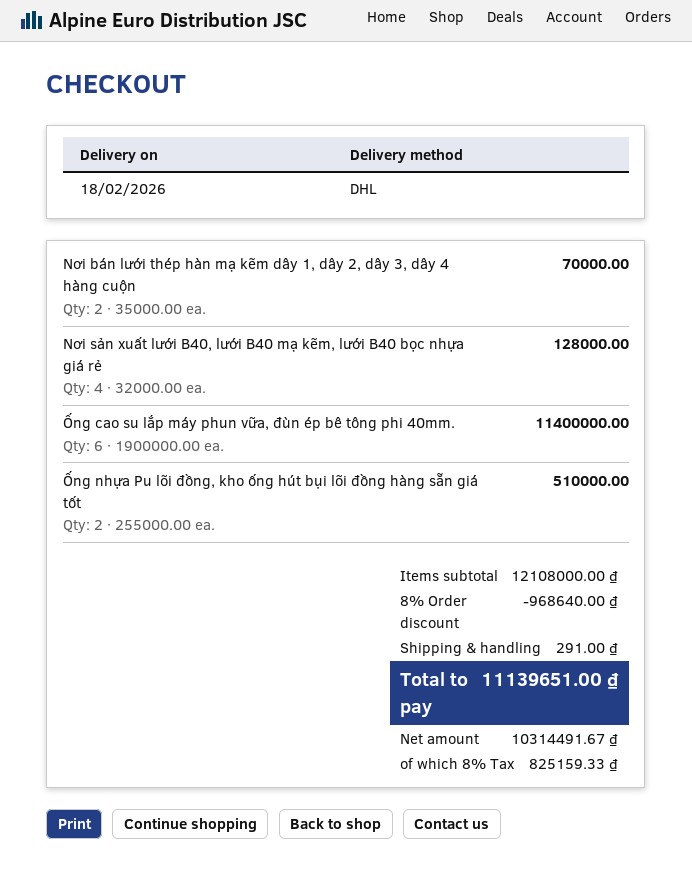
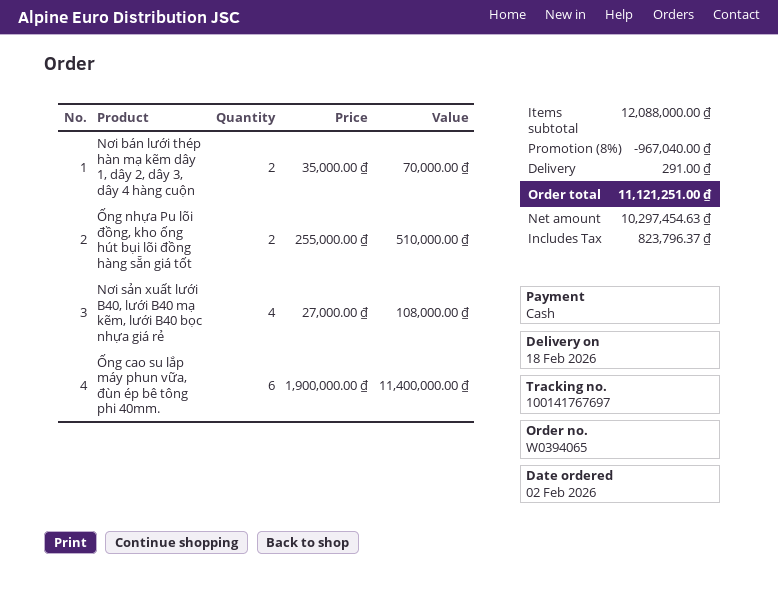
Nơi sản xuất lưới B40, lưới B40 mạ kẽm, lưới B40 bọc nhựa giá rẻ: 4 x 32000.00 = 128000.00 -> 4 x 27000.00 = 108000.00
subtotal: 12108000.00 -> 12088000.00
discount: 8% = 968640.00 -> 8% = 967040.00
net: 10314491.67 -> 10297454.63
tax: 825159.33 -> 823796.37
total: 11139651.00 -> 11121251.00

